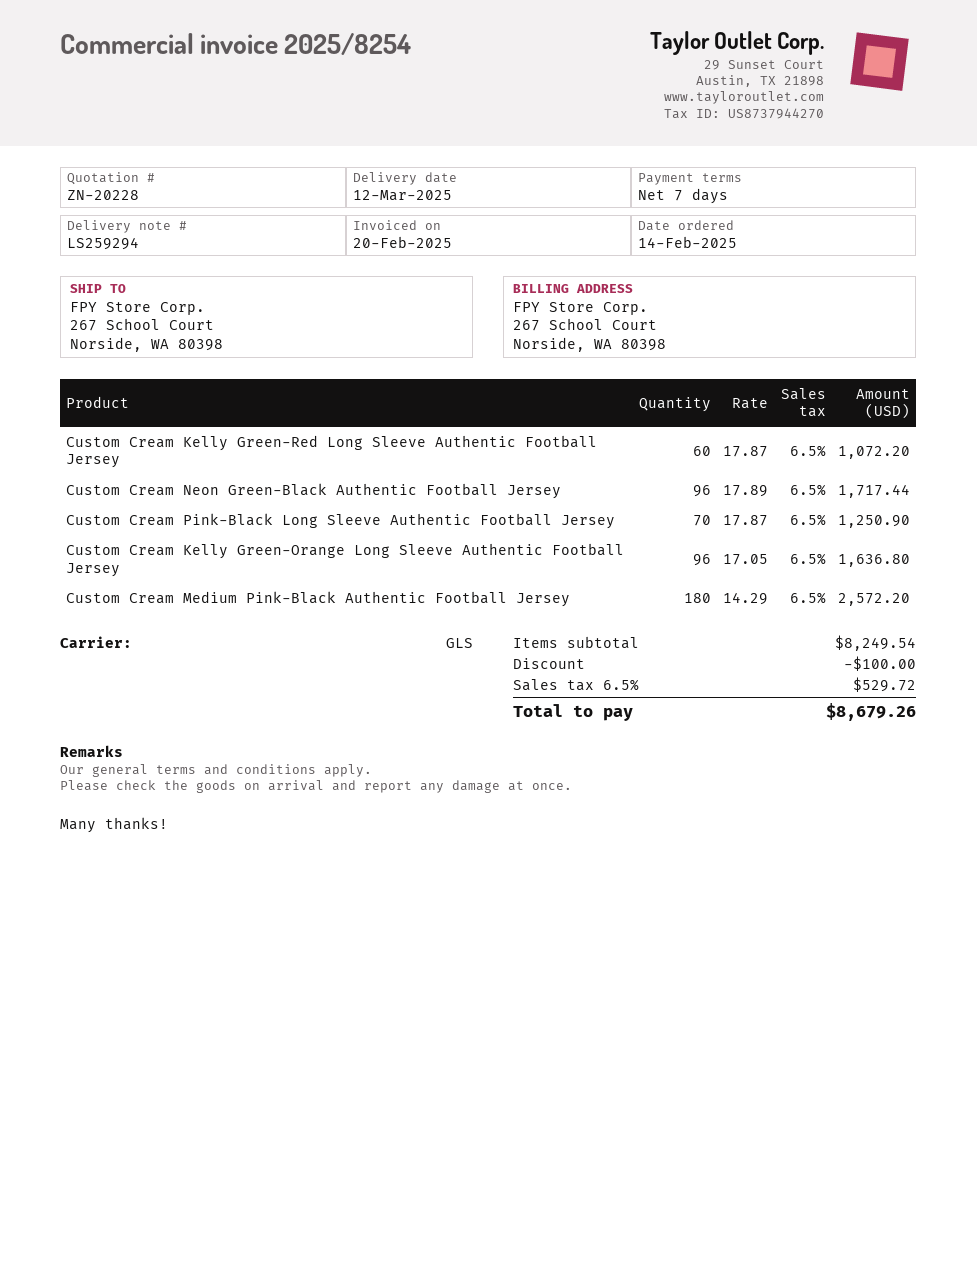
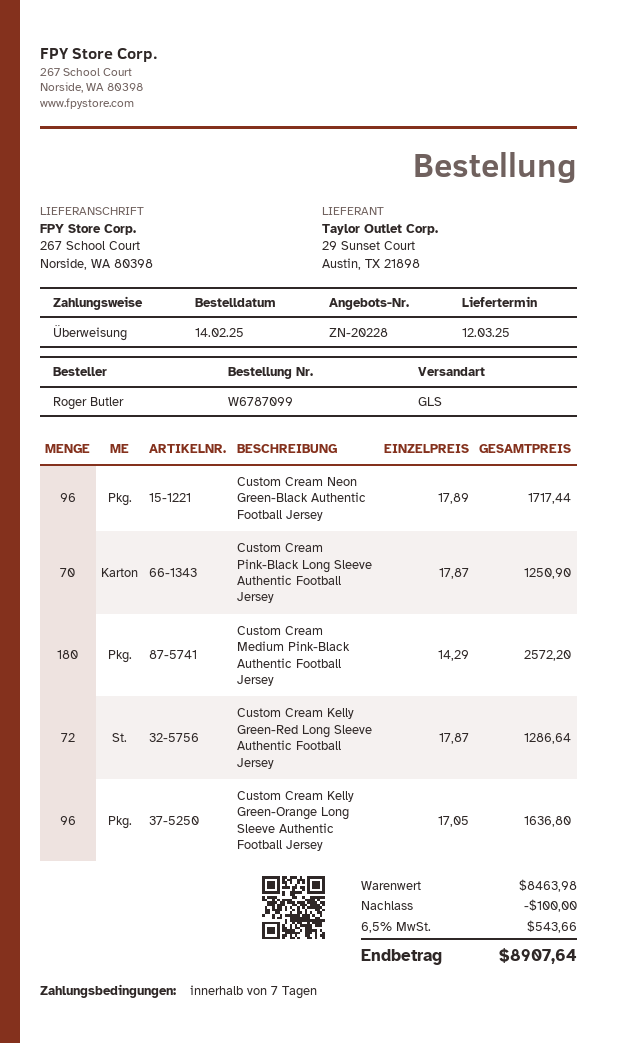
Custom Cream Kelly Green-Red Long Sleeve Authentic Football Jersey: 60 x 17.87 = 1072.20 -> 72 x 17.87 = 1286.64
subtotal: 8249.54 -> 8463.98
tax: 6.5% = 529.72 -> 6.5% = 543.66
total: 8679.26 -> 8907.64

